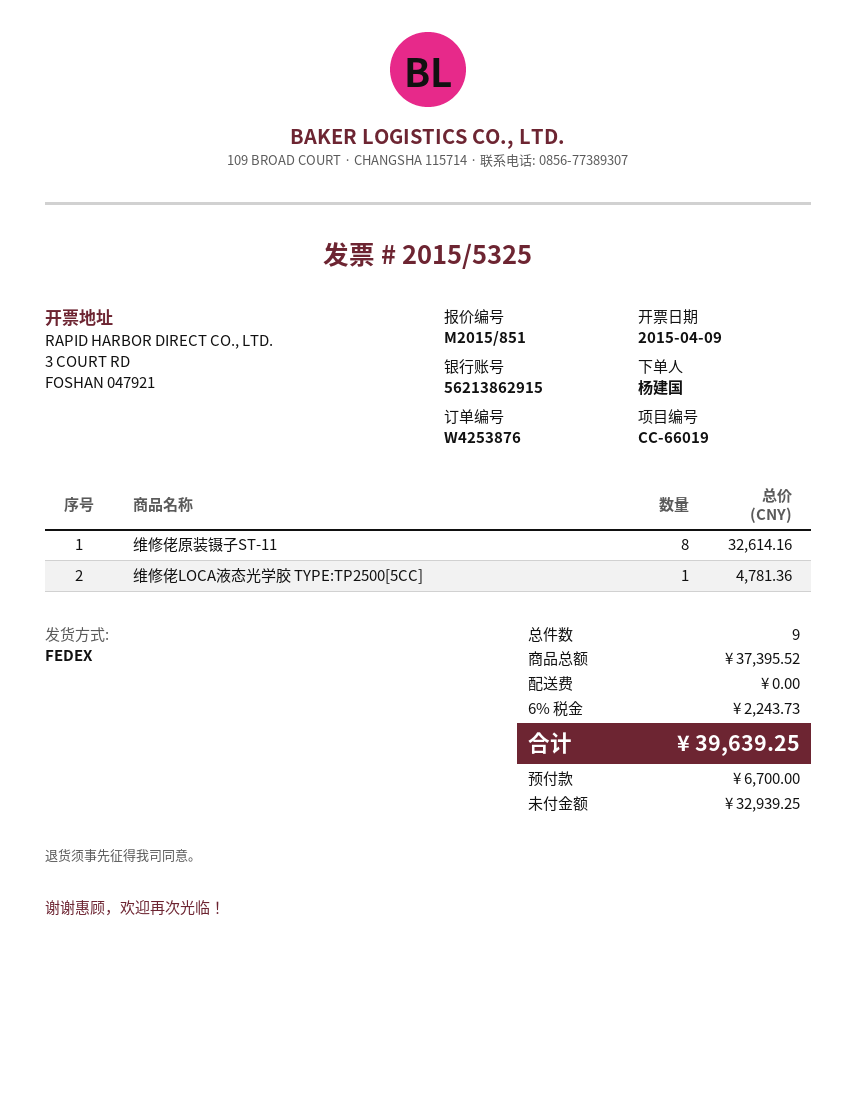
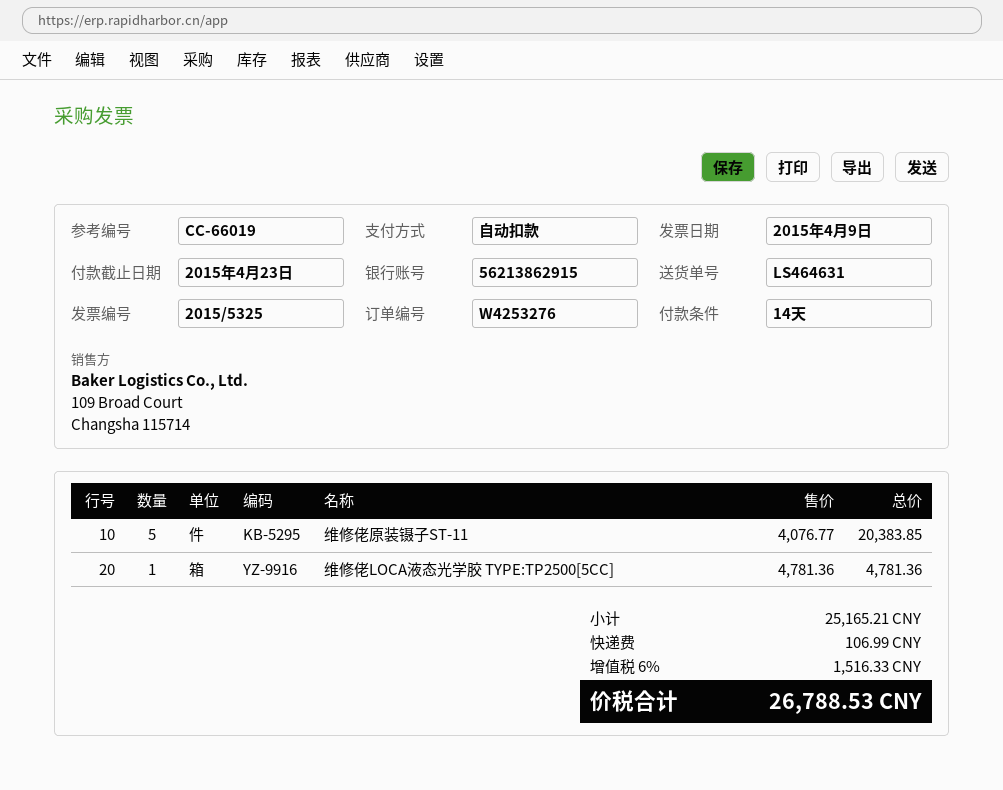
order number: W4253876 -> W4253276
维修佬原装镊子ST-11: 8 for 32614.16 -> 5 for 20383.85
subtotal: 37395.52 -> 25165.21
shipping: 0.00 -> 106.99
tax: 6% = 2243.73 -> 6% = 1516.33
total: 39639.25 -> 26788.53

